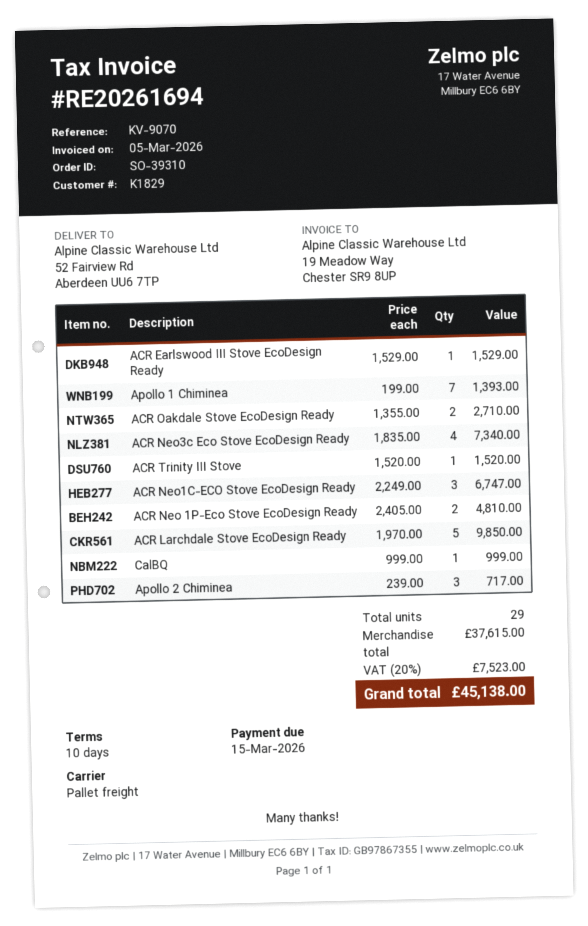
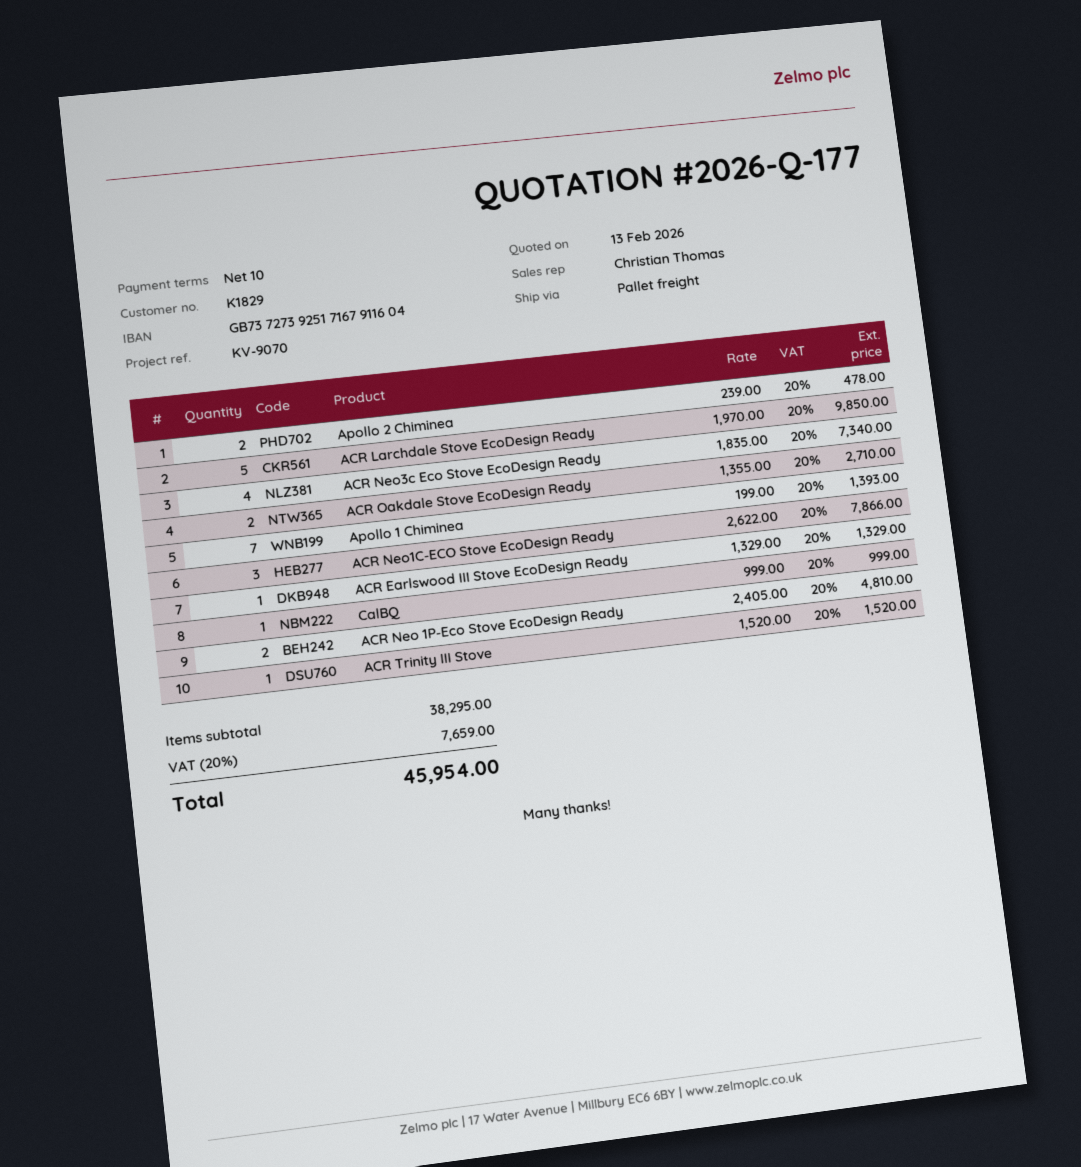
ACR Earlswood III Stove EcoDesign Ready: 1 x 1529.00 = 1529.00 -> 1 x 1329.00 = 1329.00
ACR Neo1C-ECO Stove EcoDesign Ready: 3 x 2249.00 = 6747.00 -> 3 x 2622.00 = 7866.00
Apollo 2 Chiminea: 3 x 239.00 = 717.00 -> 2 x 239.00 = 478.00
subtotal: 37615.00 -> 38295.00
tax: 20% = 7523.00 -> 20% = 7659.00
total: 45138.00 -> 45954.00

